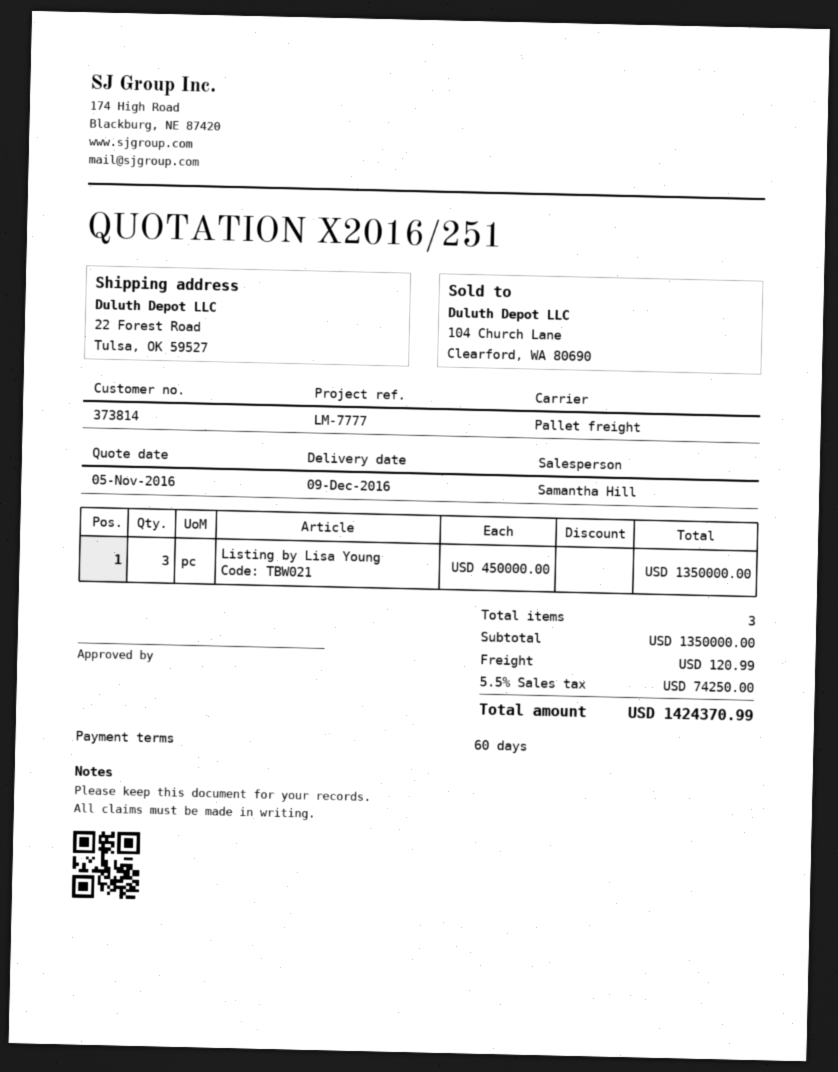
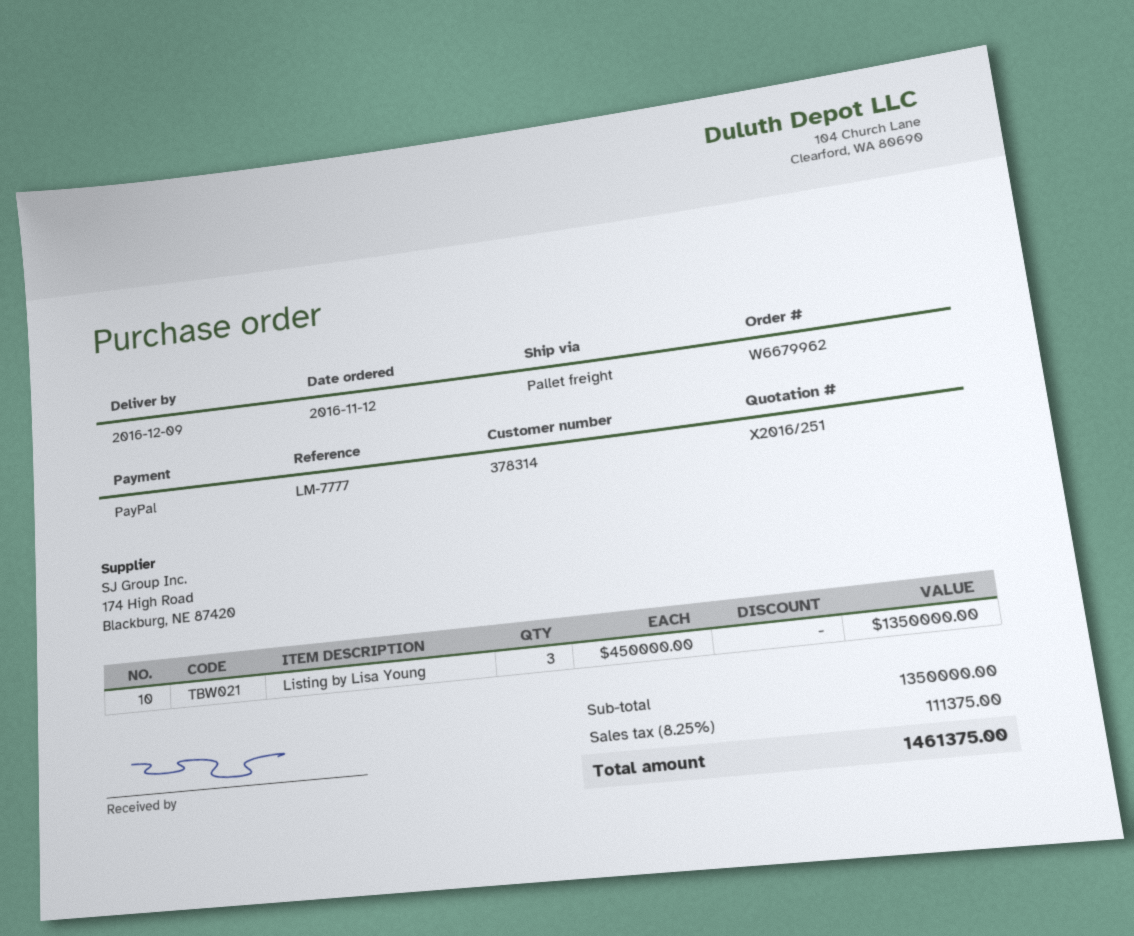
customer number: 373814 -> 378314
shipping: 120.99 -> none
tax: 5.5% = 74250.00 -> 8.25% = 111375.00
total: 1424370.99 -> 1461375.00

